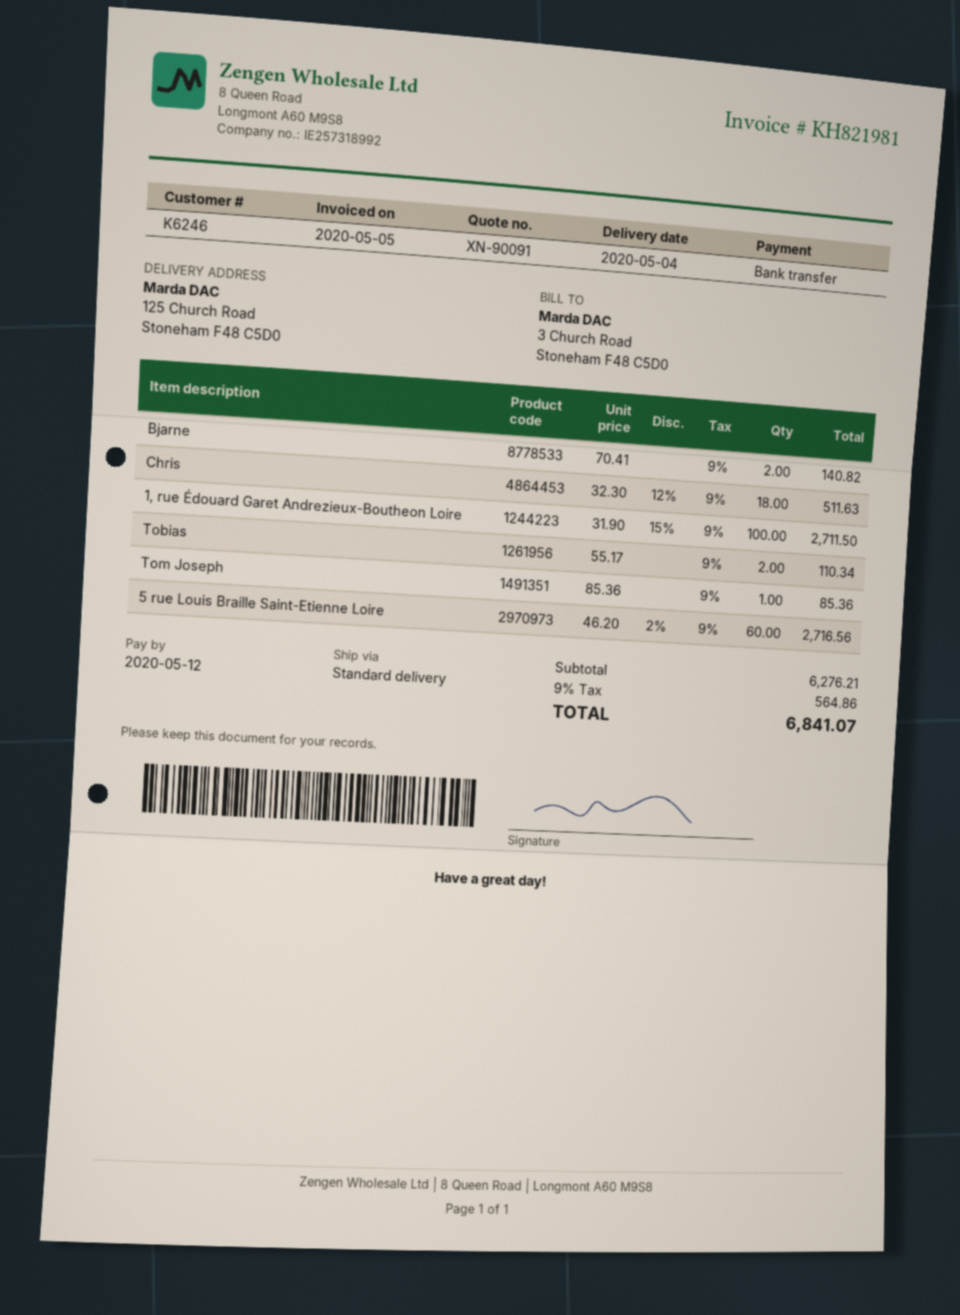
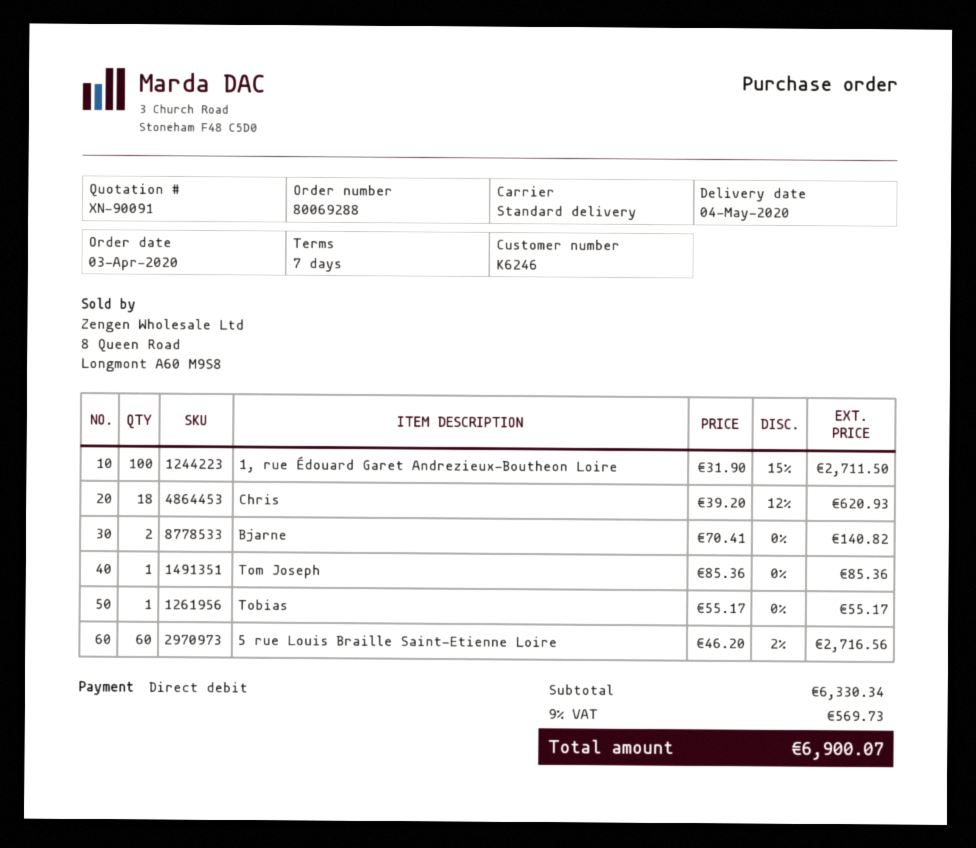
payment method: bank transfer -> direct debit
Chris: 18 x 32.30 - 12% = 511.63 -> 18 x 39.20 - 12% = 620.93
Tobias: 2 x 55.17 = 110.34 -> 1 x 55.17 = 55.17
subtotal: 6276.21 -> 6330.34
tax: 9% = 564.86 -> 9% = 569.73
total: 6841.07 -> 6900.07

